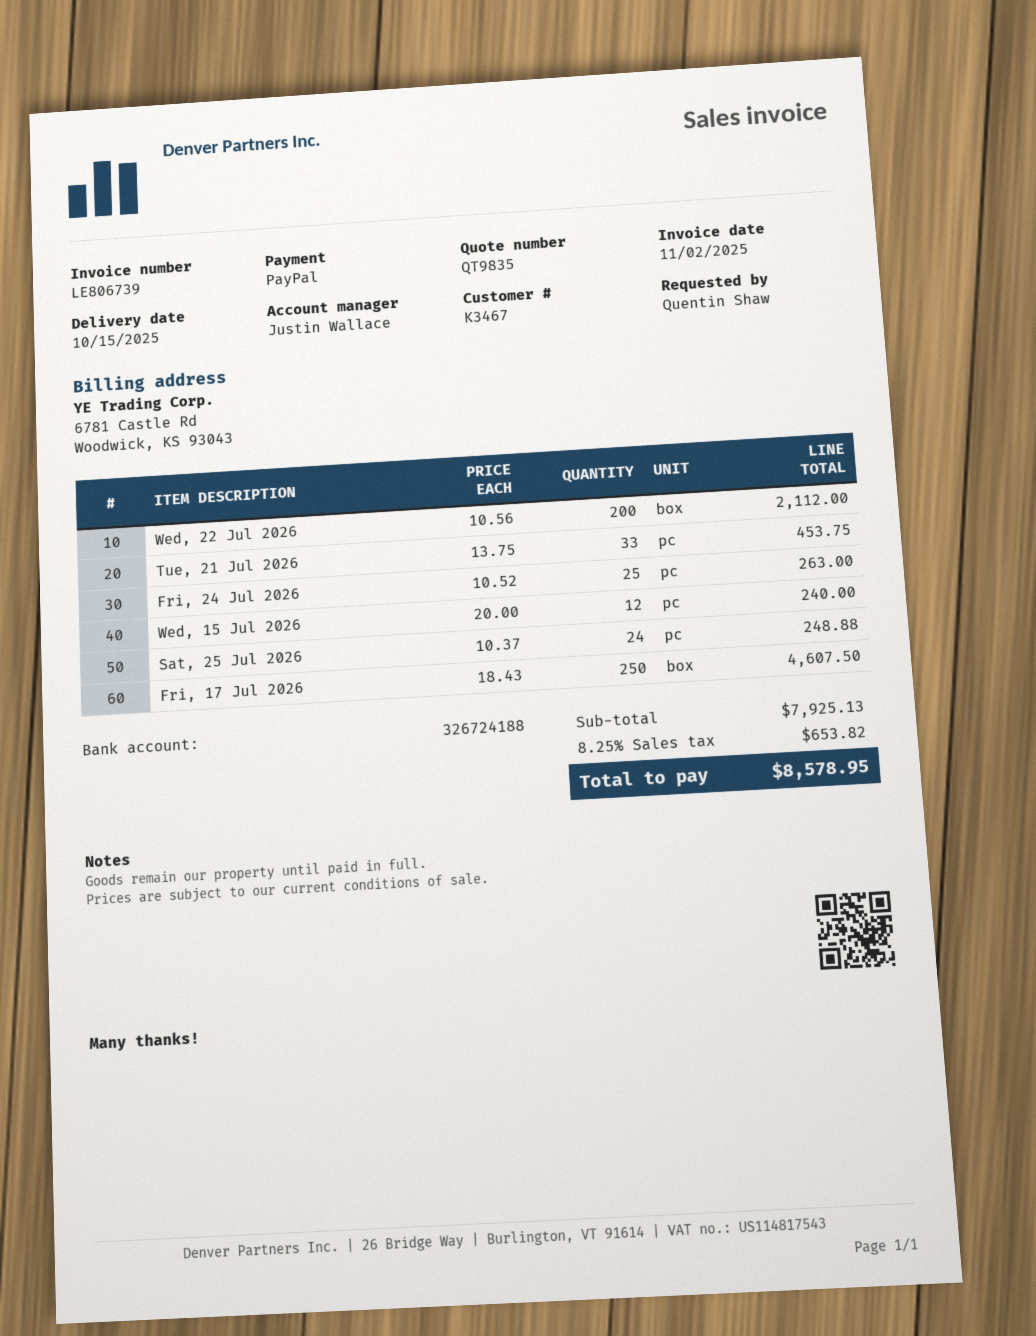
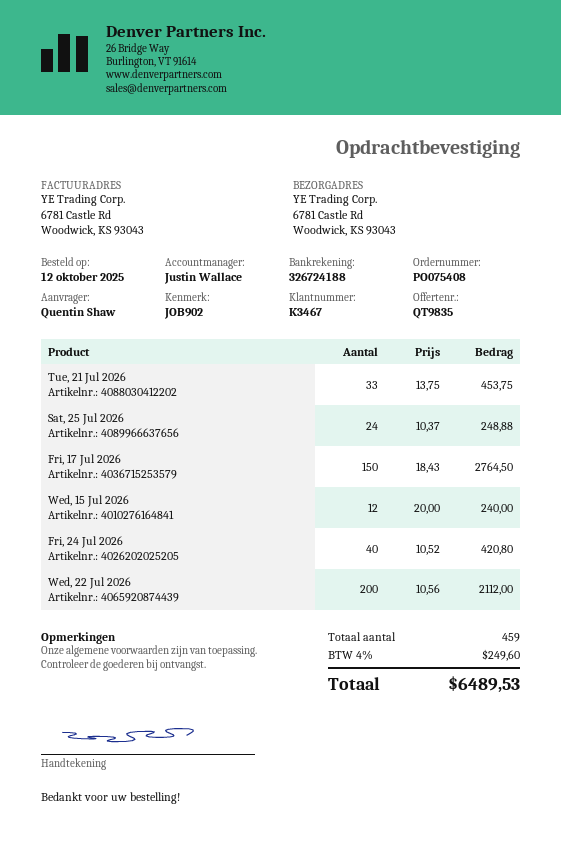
Fri, 24 Jul 2026: 25 x 10.52 = 263.00 -> 40 x 10.52 = 420.80
Fri, 17 Jul 2026: 250 x 18.43 = 4607.50 -> 150 x 18.43 = 2764.50
tax: 8.25% = 653.82 -> 4% = 249.60
total: 8578.95 -> 6489.53

